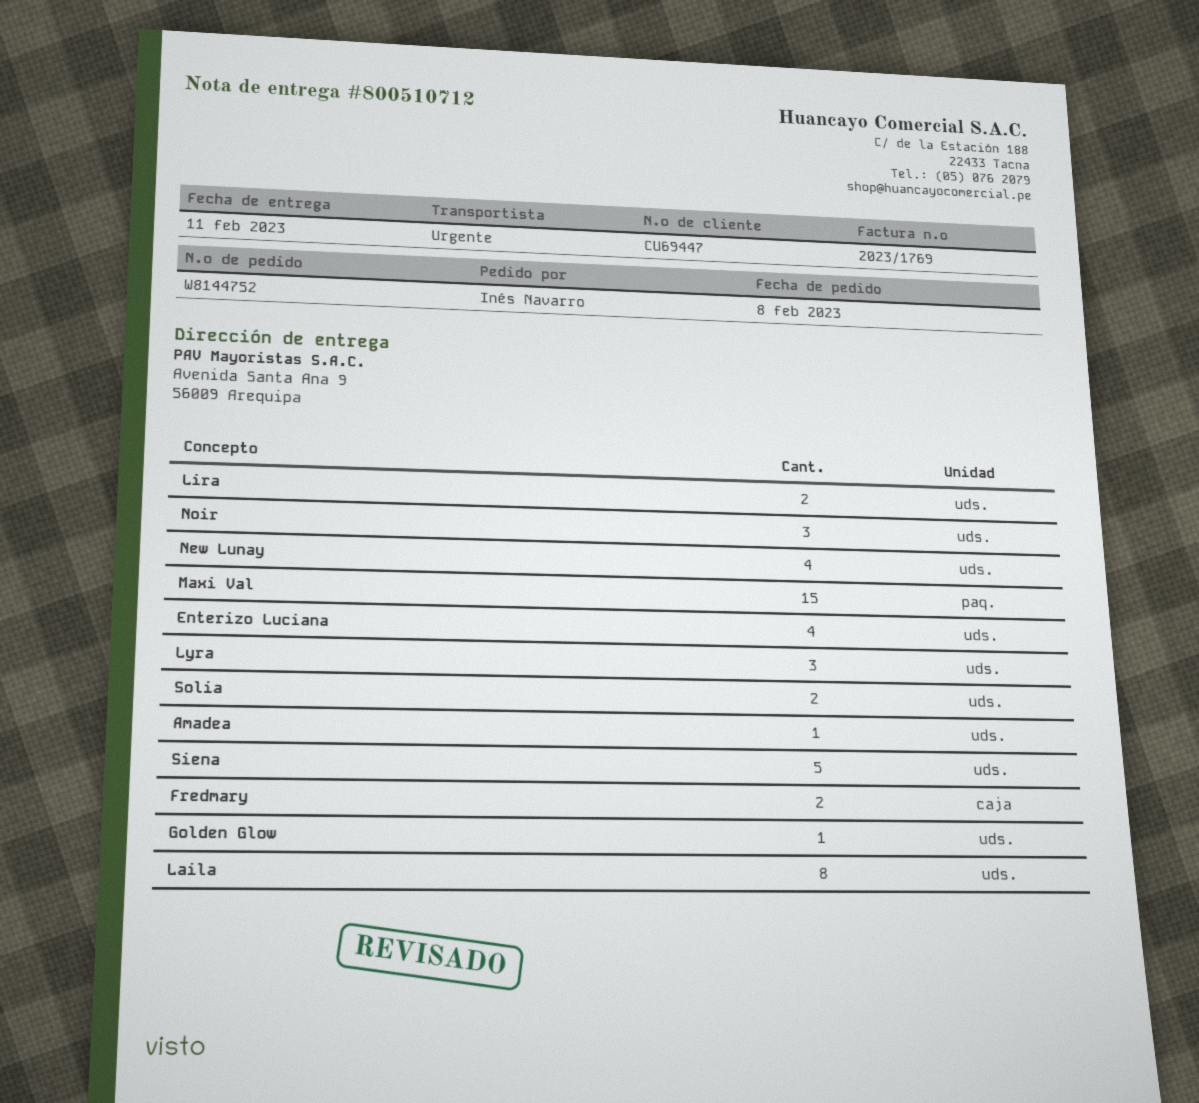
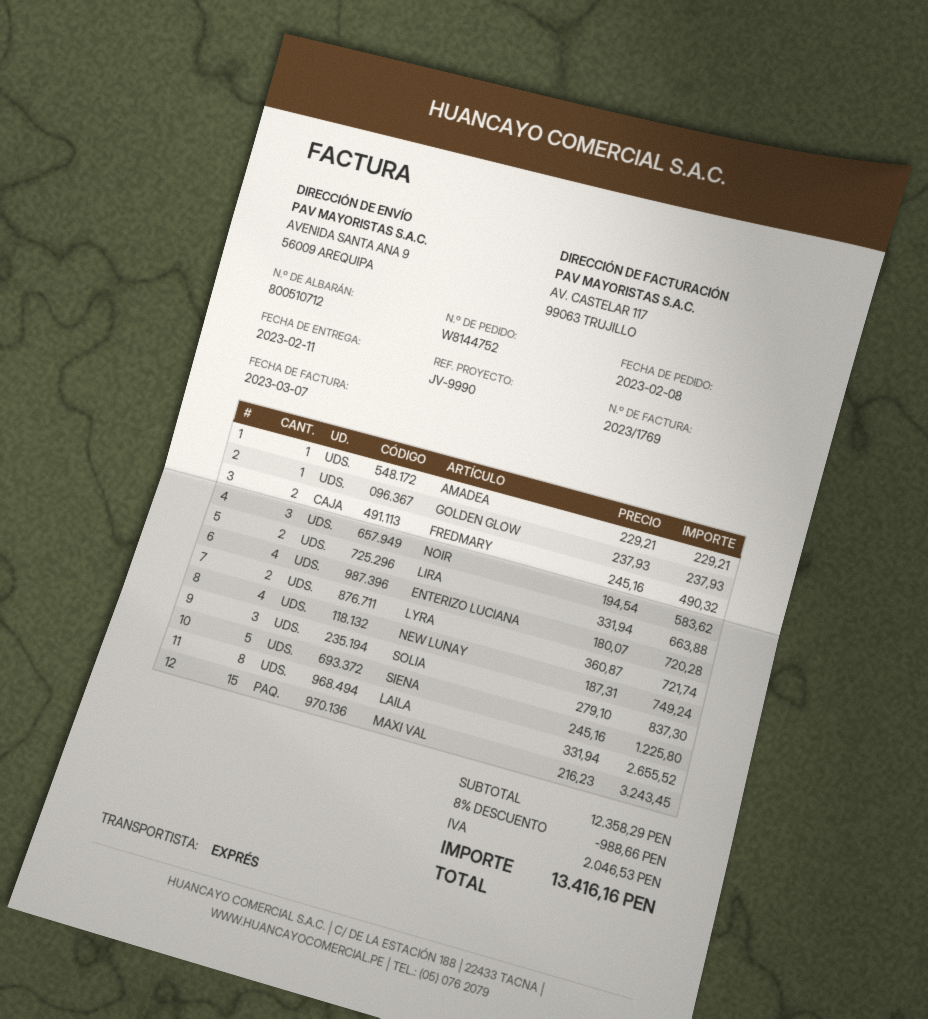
Lyra: 3 -> 2
Solia: 2 -> 3

